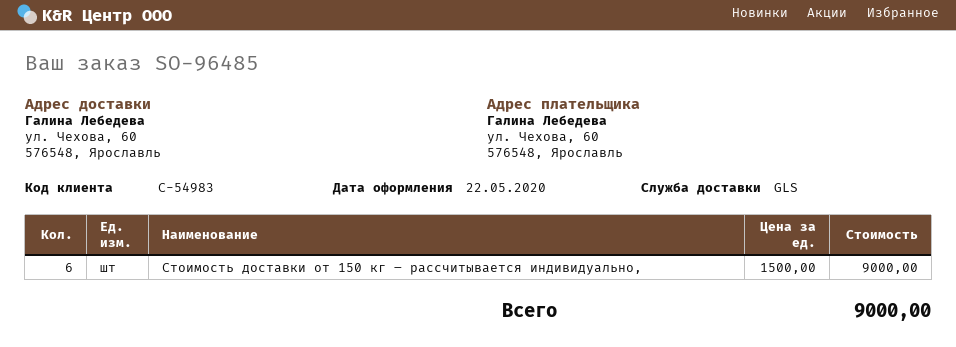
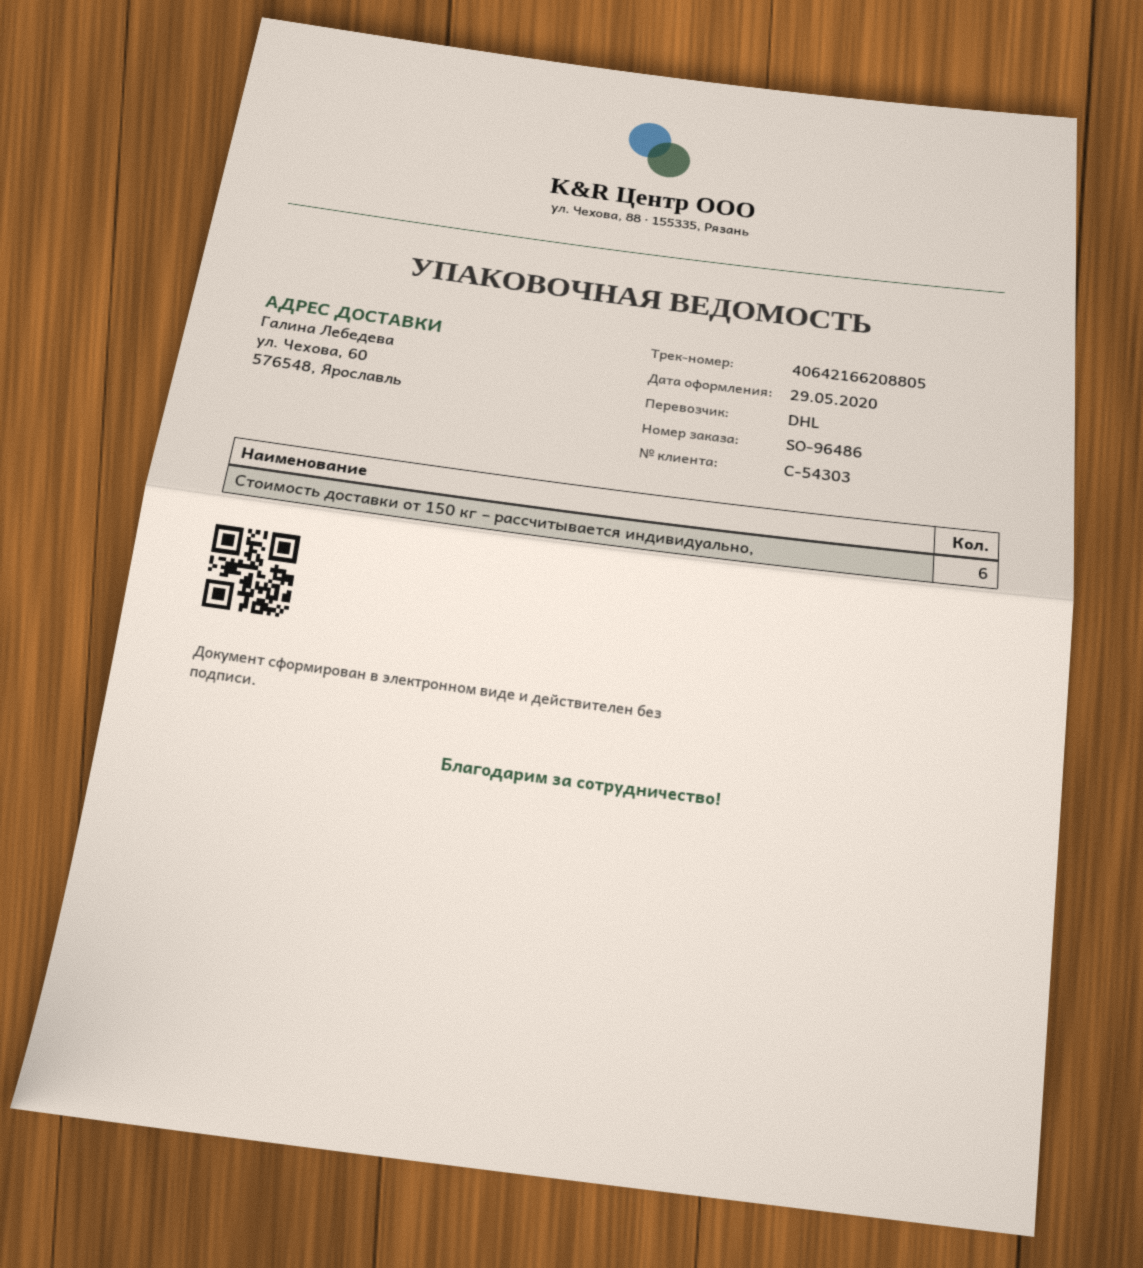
order number: SO-96485 -> SO-96486
order date: 2020-05-22 -> 2020-05-29
customer number: C-54983 -> C-54303
shipping method: GLS -> DHL

